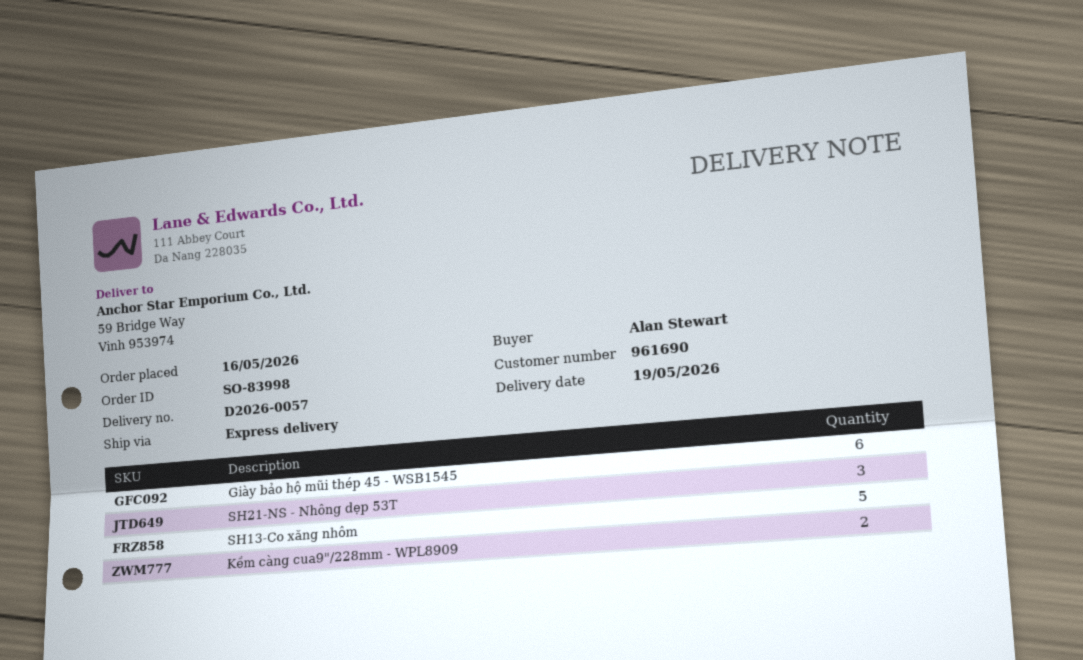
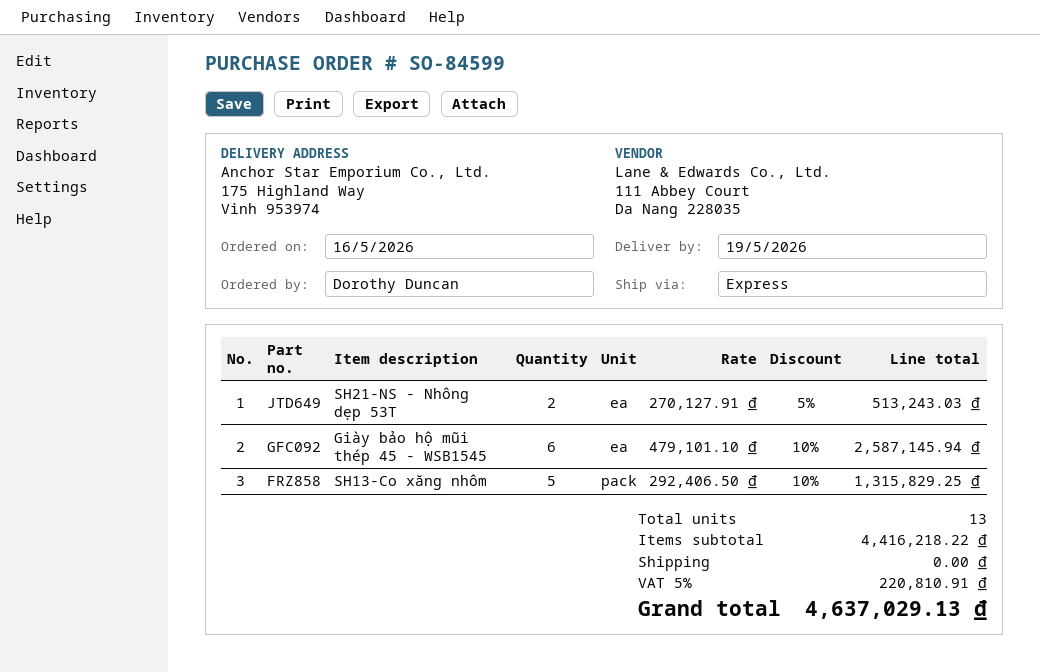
order number: SO-83998 -> SO-84599
ordered by: Alan Stewart -> Dorothy Duncan
ship to: 59 Bridge Way, Vinh 953974 -> 175 Highland Way, Vinh 953974
SH21-NS - Nhông dẹp 53T: 3 -> 2
Kềm càng cua9"/228mm - WPL8909: 2 -> none

